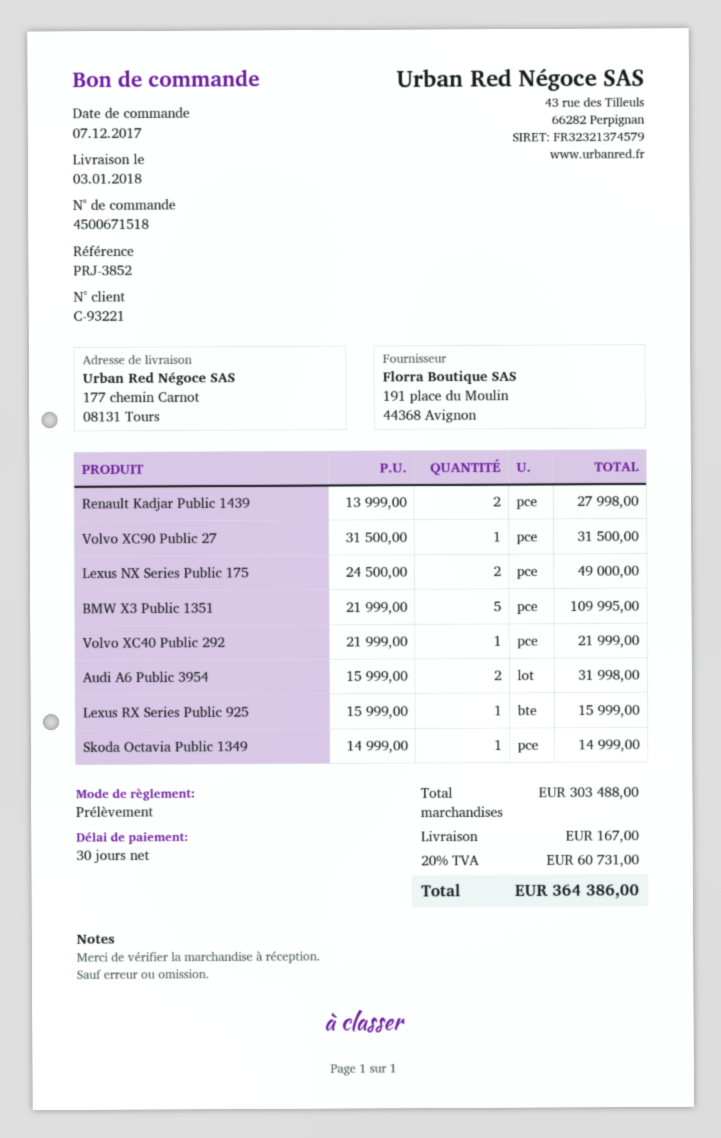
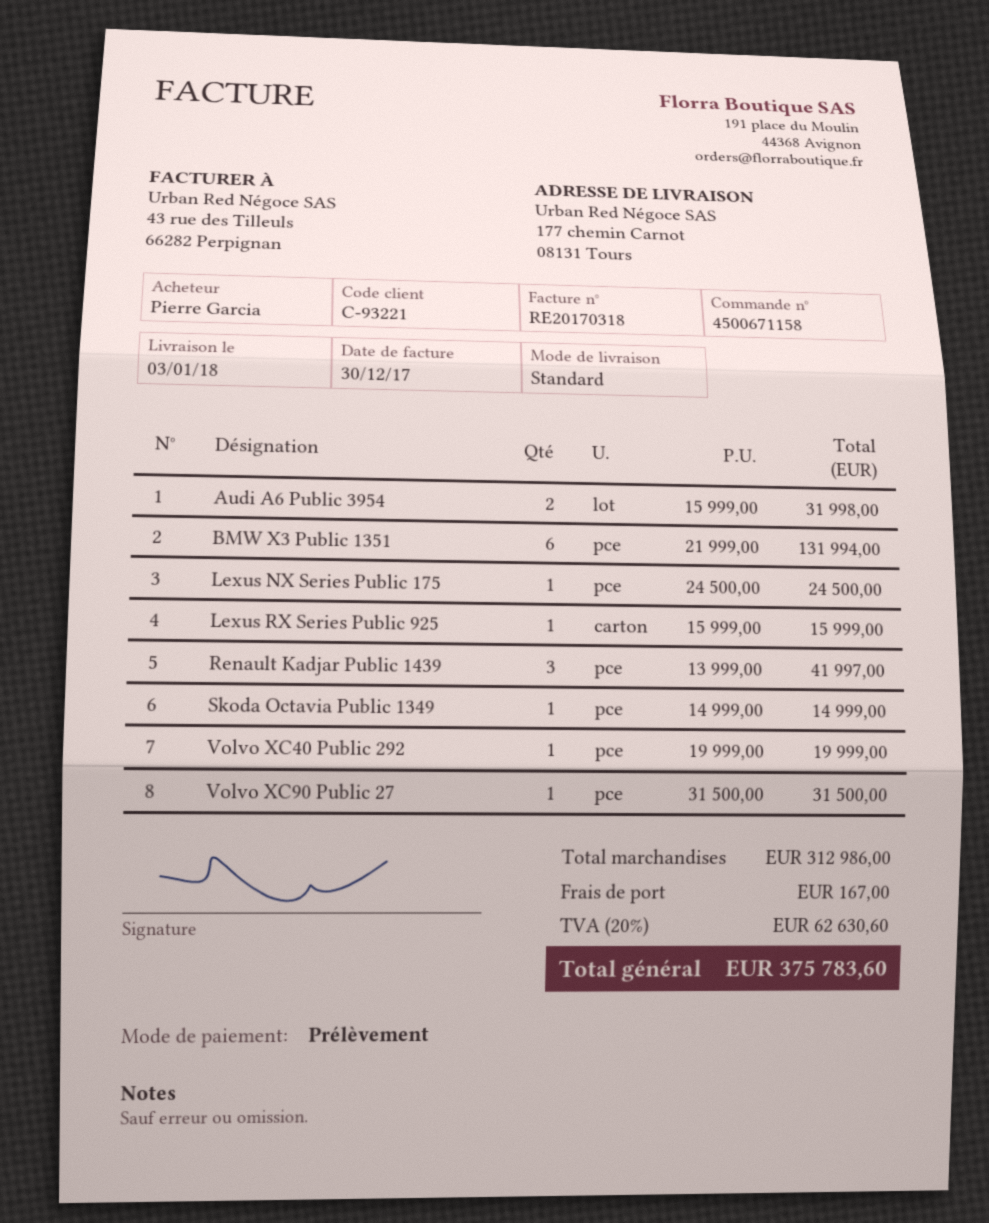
order number: 4500671518 -> 4500671158
Renault Kadjar Public 1439: 2 x 13999.00 = 27998.00 -> 3 x 13999.00 = 41997.00
Lexus NX Series Public 175: 2 x 24500.00 = 49000.00 -> 1 x 24500.00 = 24500.00
BMW X3 Public 1351: 5 x 21999.00 = 109995.00 -> 6 x 21999.00 = 131994.00
Volvo XC40 Public 292: 1 x 21999.00 = 21999.00 -> 1 x 19999.00 = 19999.00
subtotal: 303488.00 -> 312986.00
tax: 20% = 60731.00 -> 20% = 62630.60
total: 364386.00 -> 375783.60

